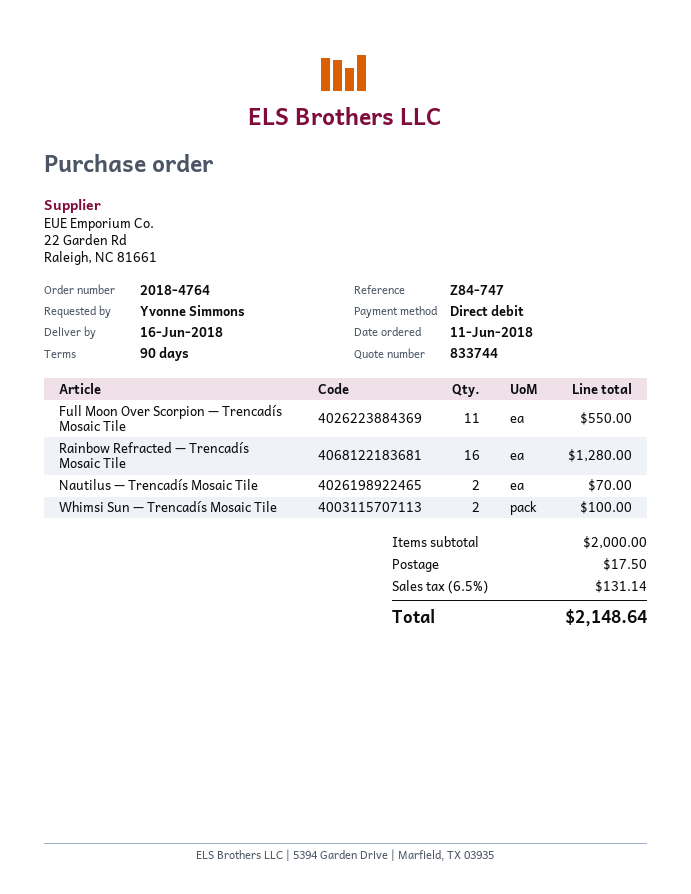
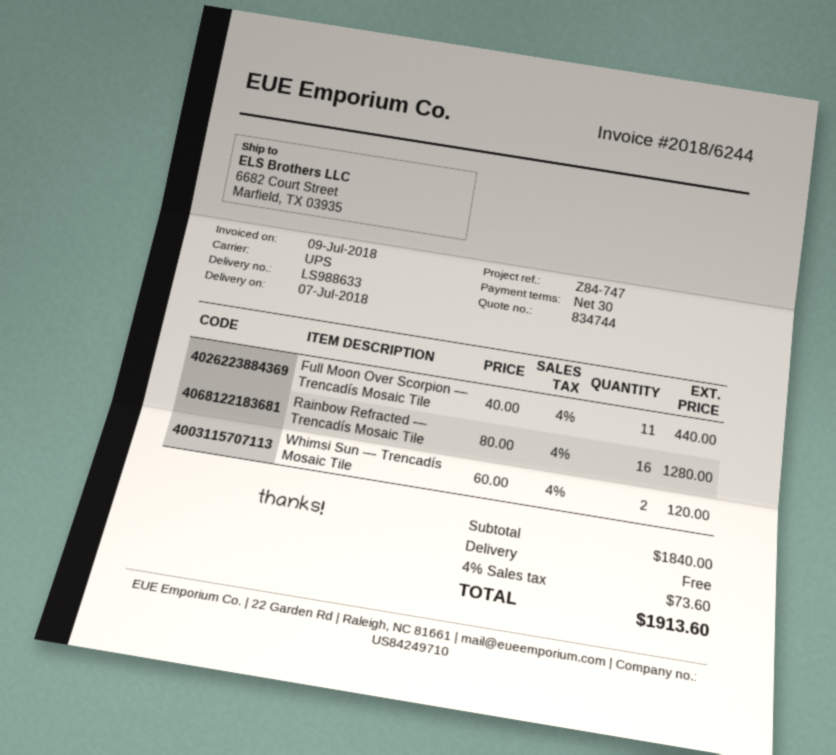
quote number: 833744 -> 834744
delivery date: 2018-06-16 -> 2018-07-07
payment terms: 90 days -> 30 days
Full Moon Over Scorpion — Trencadís Mosaic Tile: 11 for 550.00 -> 11 for 440.00
Nautilus — Trencadís Mosaic Tile: 2 for 70.00 -> none
Whimsi Sun — Trencadís Mosaic Tile: 2 for 100.00 -> 2 for 120.00
subtotal: 2000.00 -> 1840.00
shipping: 17.50 -> 0.00
tax: 6.5% = 131.14 -> 4% = 73.60
total: 2148.64 -> 1913.60

